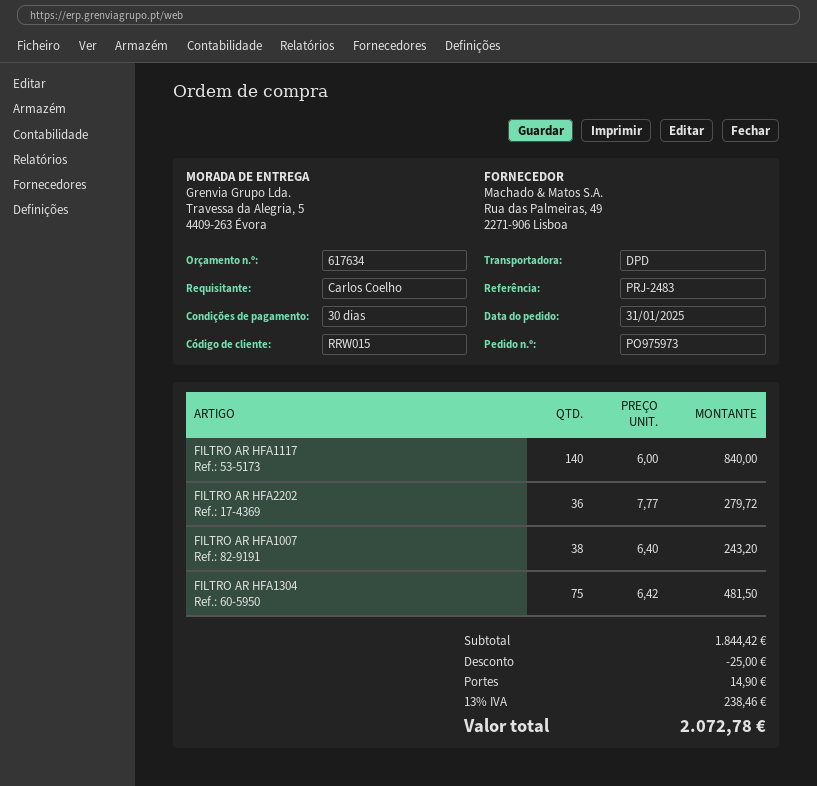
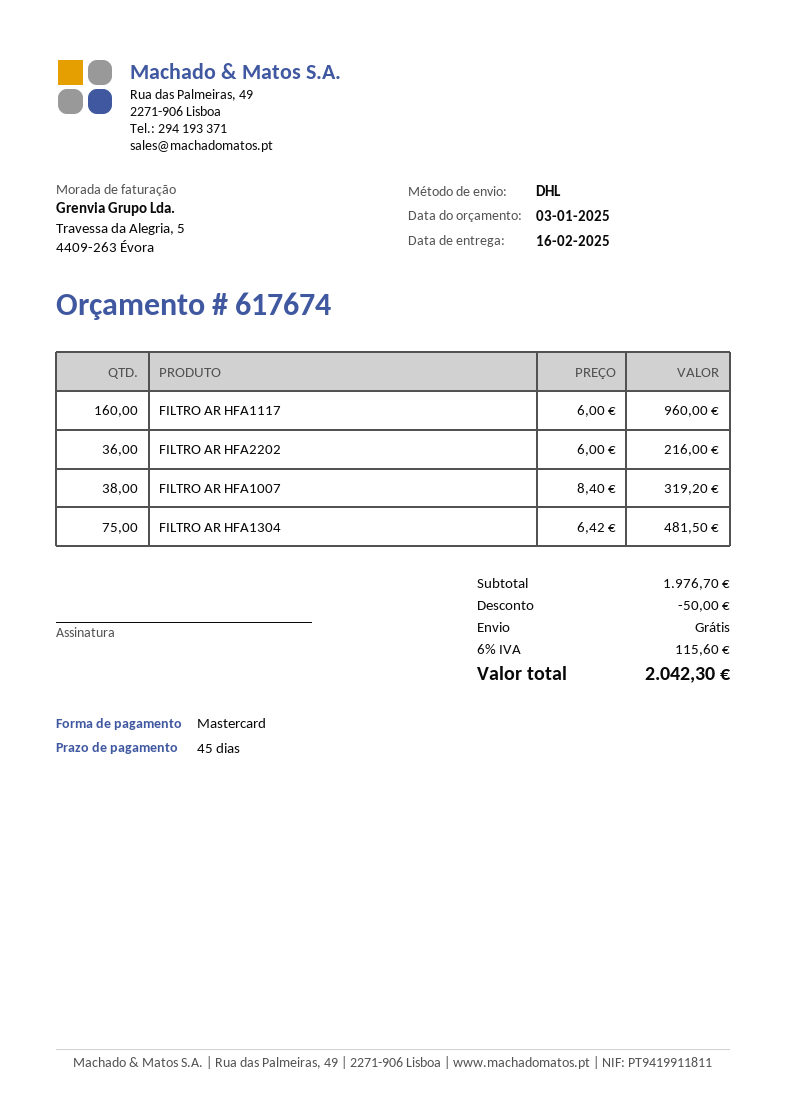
quote number: 617634 -> 617674
payment terms: 30 days -> 45 days
shipping method: DPD -> DHL
FILTRO AR HFA1117: 140 x 6.00 = 840.00 -> 160 x 6.00 = 960.00
FILTRO AR HFA2202: 36 x 7.77 = 279.72 -> 36 x 6.00 = 216.00
FILTRO AR HFA1007: 38 x 6.40 = 243.20 -> 38 x 8.40 = 319.20
subtotal: 1844.42 -> 1976.70
discount: 25.00 -> 50.00
shipping: 14.90 -> 0.00
tax: 13% = 238.46 -> 6% = 115.60
total: 2072.78 -> 2042.30

